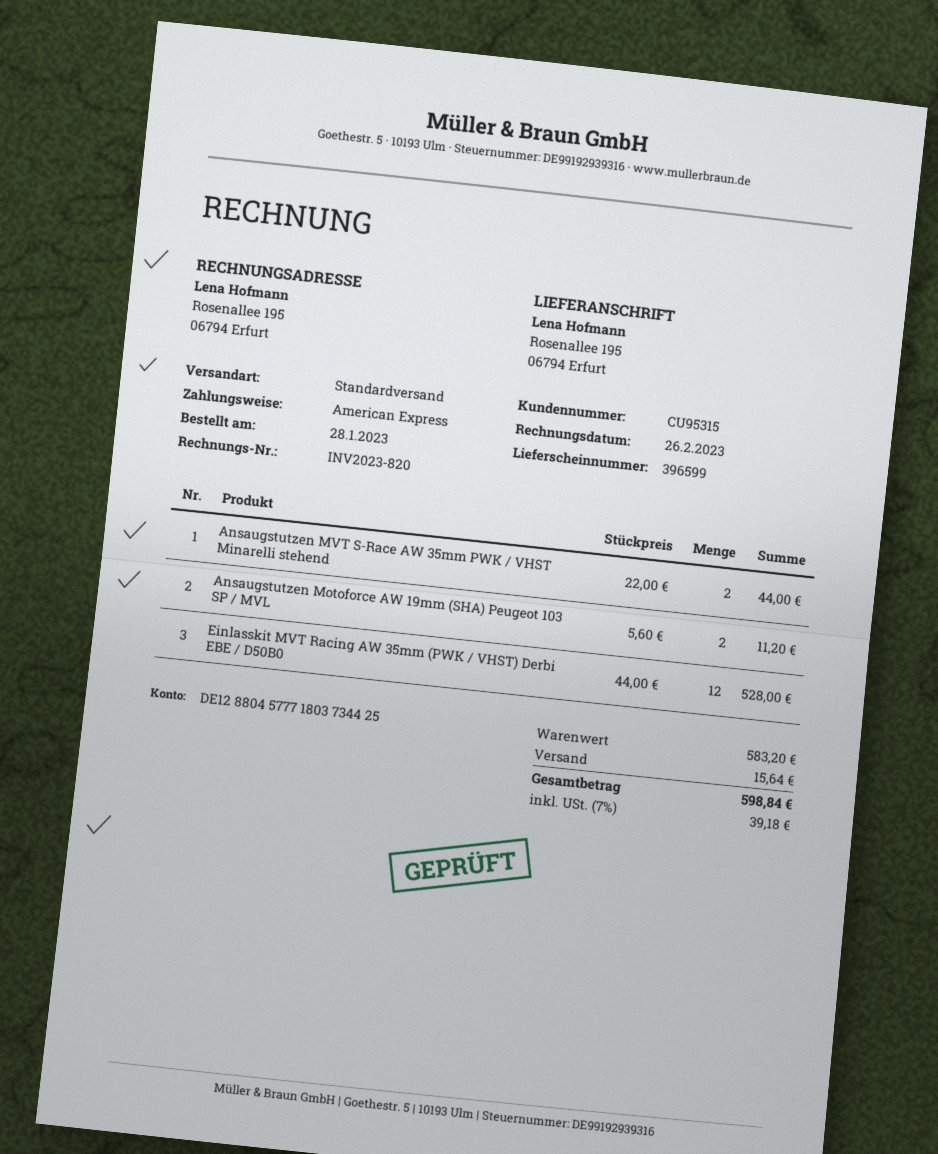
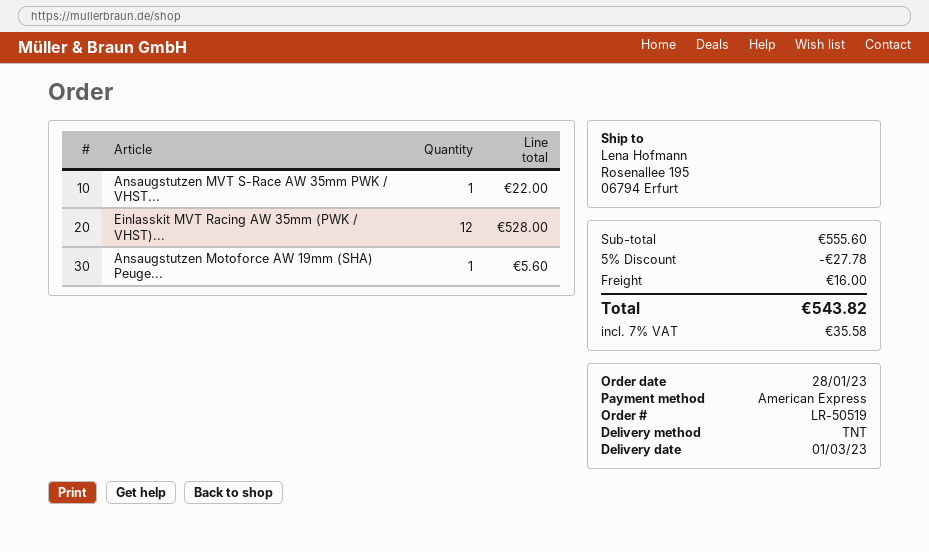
shipping method: standard -> TNT
Ansaugstutzen MVT S-Race AW 35mm PWK / VHST Minarelli stehend: 2 for 44.00 -> 1 for 22.00
Ansaugstutzen Motoforce AW 19mm (SHA) Peugeot 103 SP / MVL: 2 for 11.20 -> 1 for 5.60
subtotal: 583.20 -> 555.60
discount: none -> 5% = 27.78
shipping: 15.64 -> 16.00
tax: 7% = 39.18 -> 7% = 35.58
total: 598.84 -> 543.82

